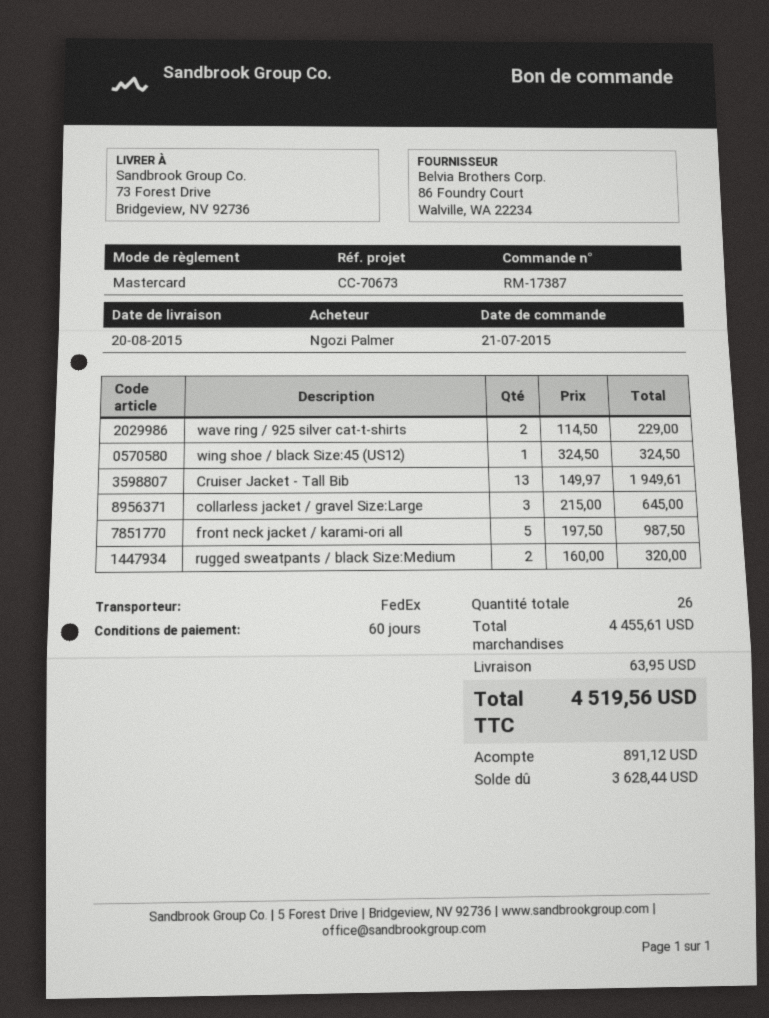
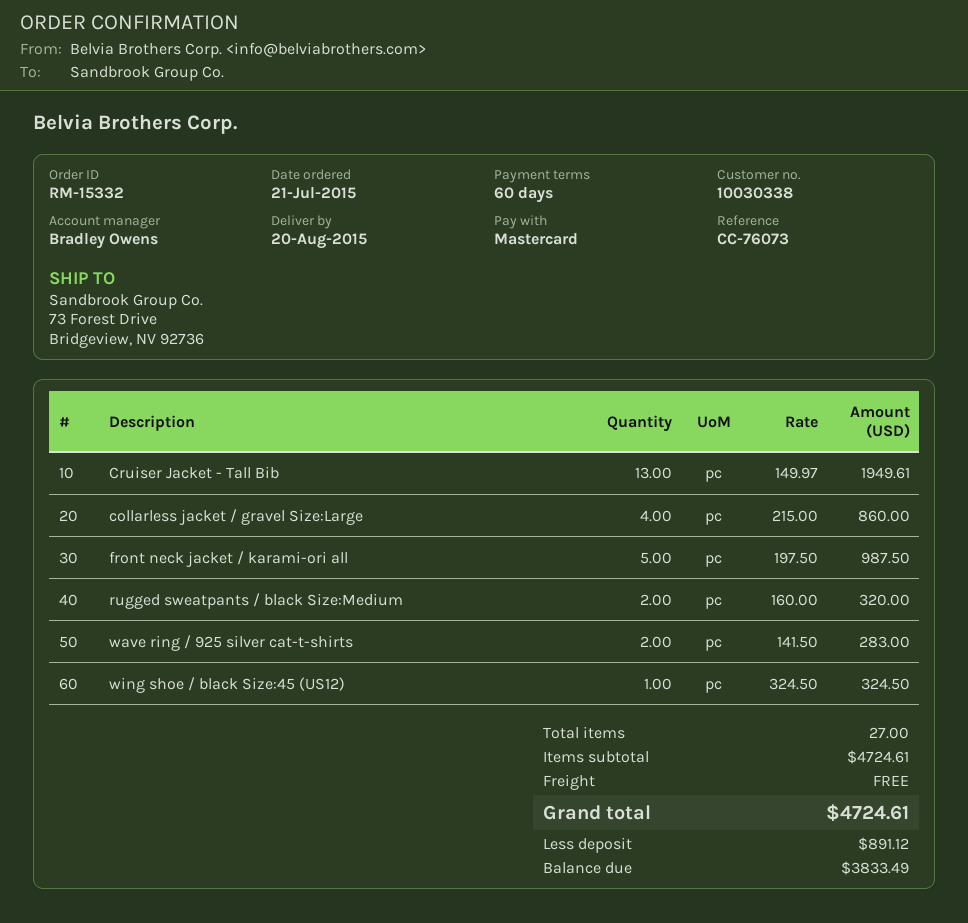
order number: RM-17387 -> RM-15332
reference: CC-70673 -> CC-76073
wave ring / 925 silver cat-t-shirts: 2 x 114.50 = 229.00 -> 2 x 141.50 = 283.00
collarless jacket / gravel Size:Large: 3 x 215.00 = 645.00 -> 4 x 215.00 = 860.00
total quantity: 26 -> 27
subtotal: 4455.61 -> 4724.61
shipping: 63.95 -> 0.00
total: 4519.56 -> 4724.61
balance: 3628.44 -> 3833.49

